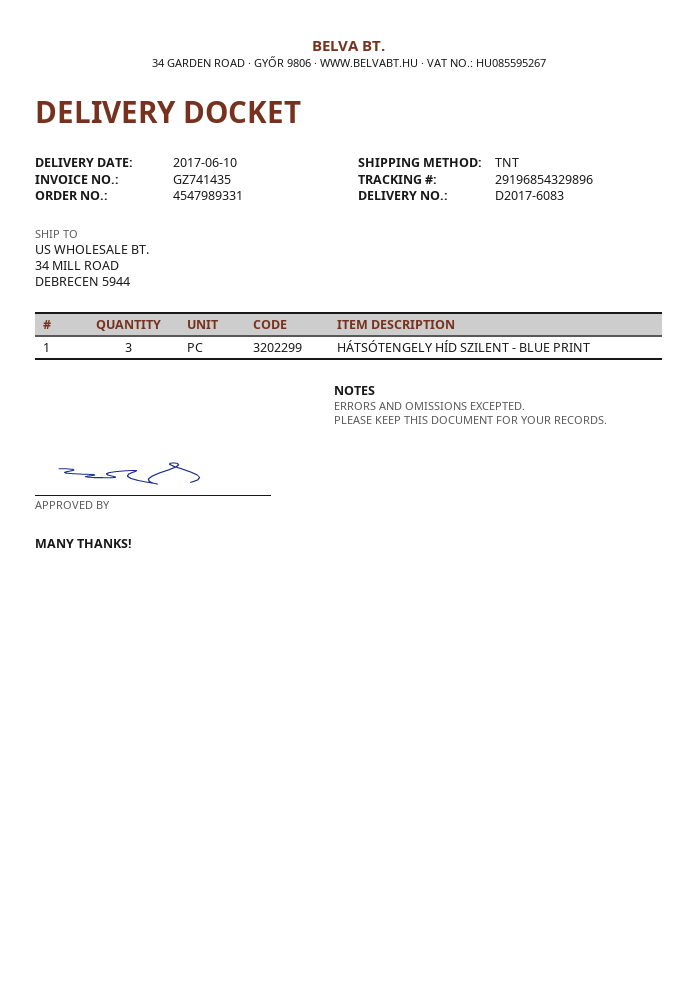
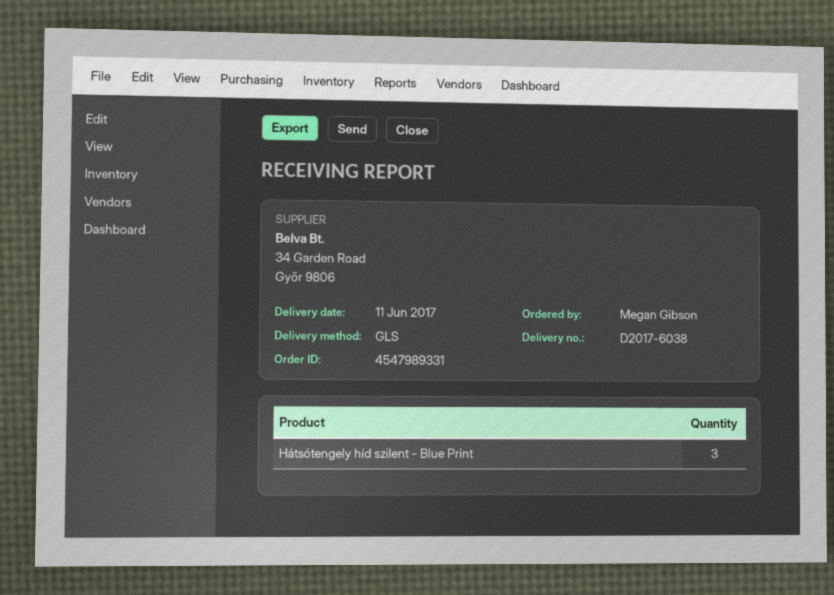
delivery note number: D2017-6083 -> D2017-6038
delivery date: 2017-06-10 -> 2017-06-11
shipping method: TNT -> GLS

